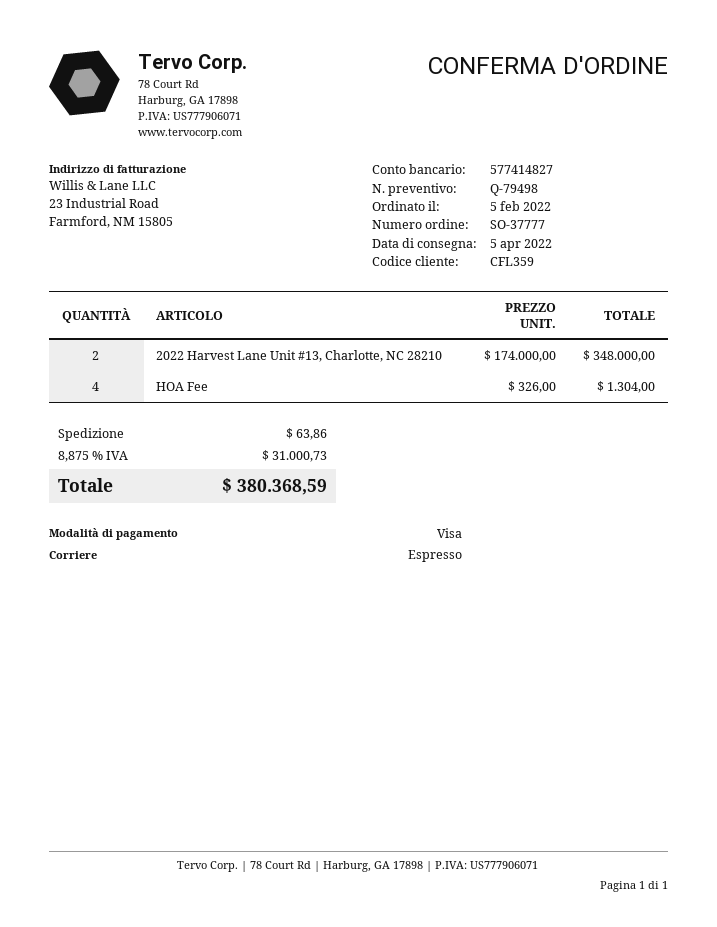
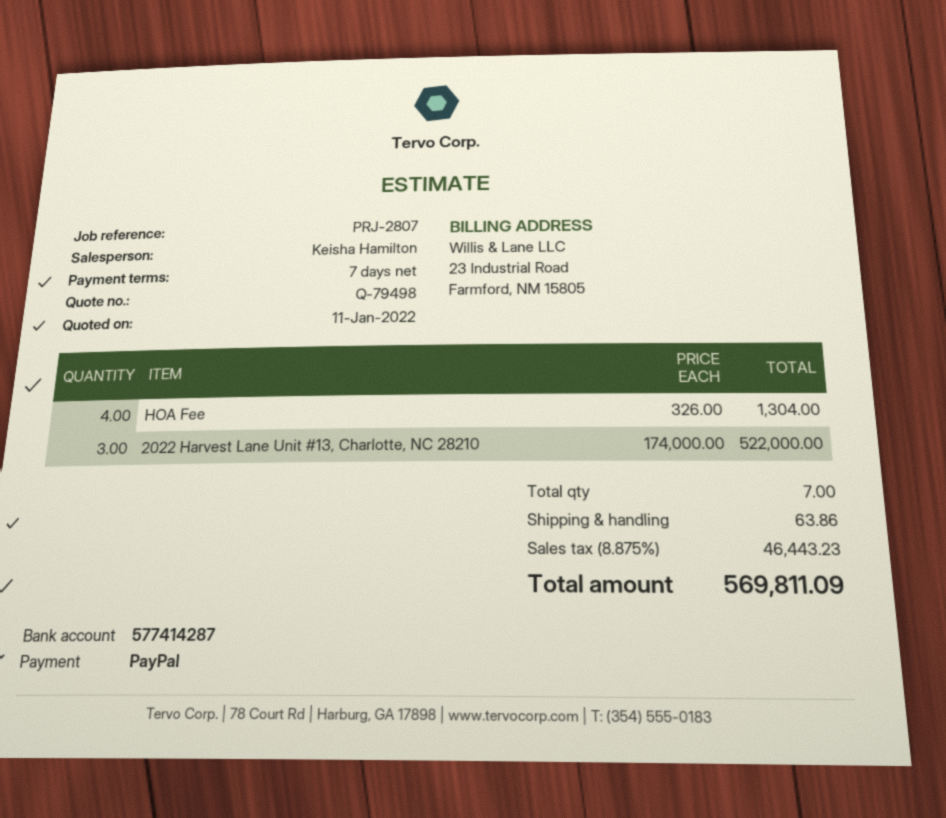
payment method: Visa -> PayPal
bank account: 577414827 -> 577414287
2022 Harvest Lane Unit #13, Charlotte, NC 28210: 2 x 174000.00 = 348000.00 -> 3 x 174000.00 = 522000.00
tax: 8.875% = 31000.73 -> 8.875% = 46443.23
total: 380368.59 -> 569811.09

